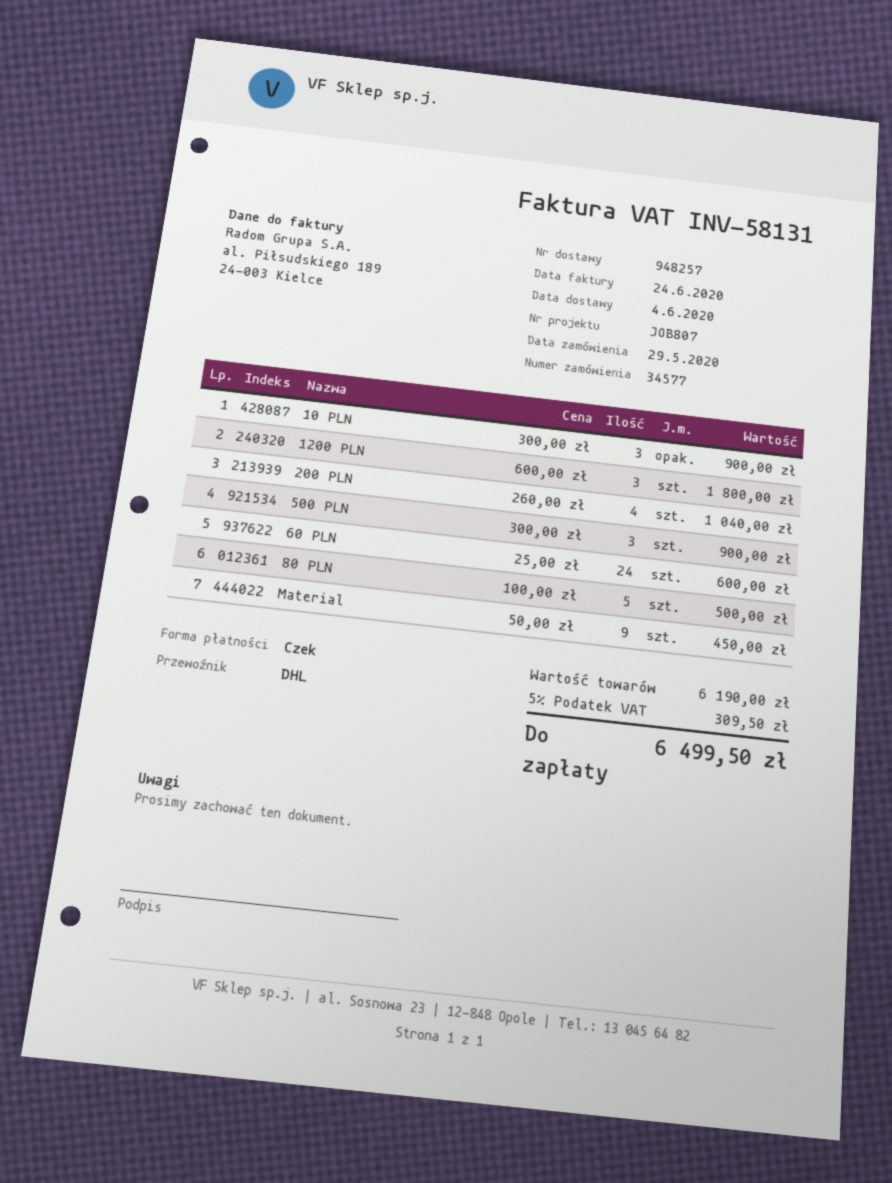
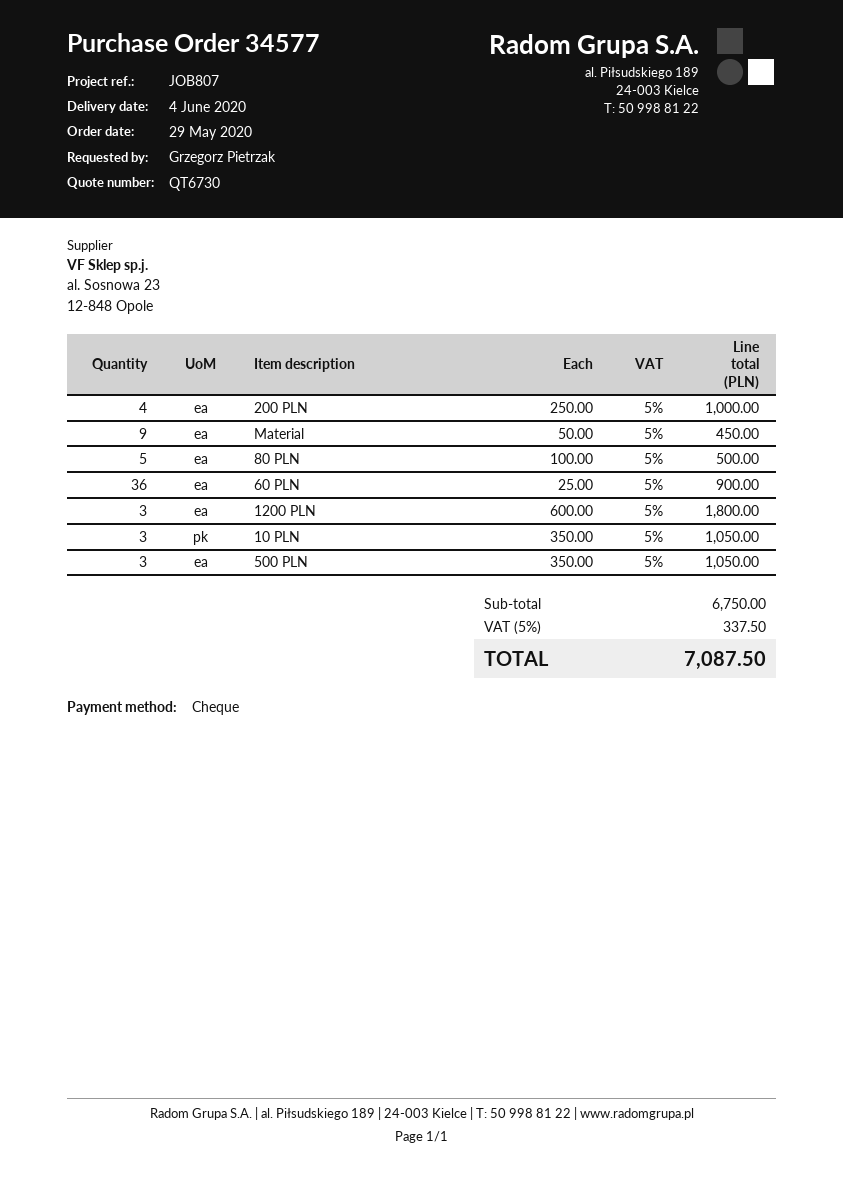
10 PLN: 3 x 300.00 = 900.00 -> 3 x 350.00 = 1050.00
200 PLN: 4 x 260.00 = 1040.00 -> 4 x 250.00 = 1000.00
500 PLN: 3 x 300.00 = 900.00 -> 3 x 350.00 = 1050.00
60 PLN: 24 x 25.00 = 600.00 -> 36 x 25.00 = 900.00
subtotal: 6190.00 -> 6750.00
tax: 5% = 309.50 -> 5% = 337.50
total: 6499.50 -> 7087.50

